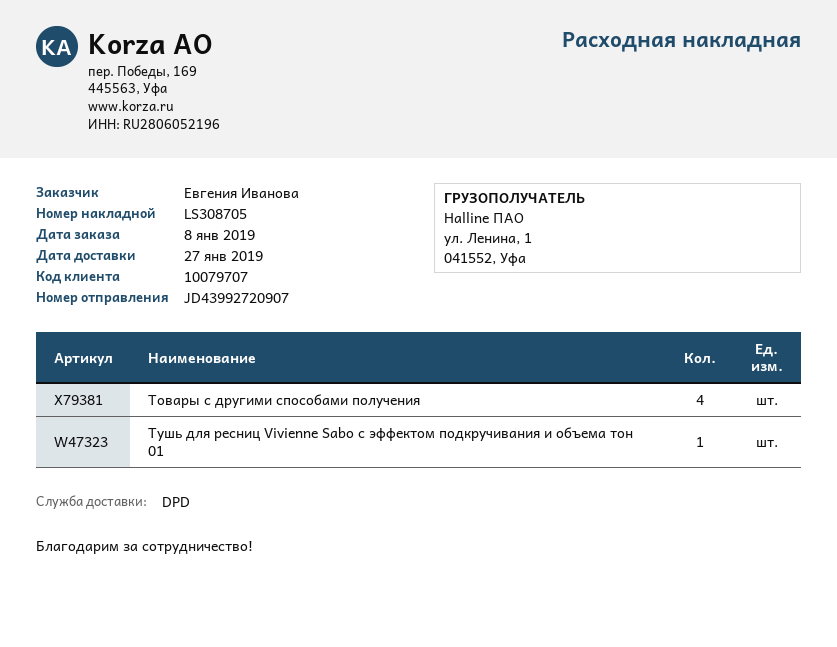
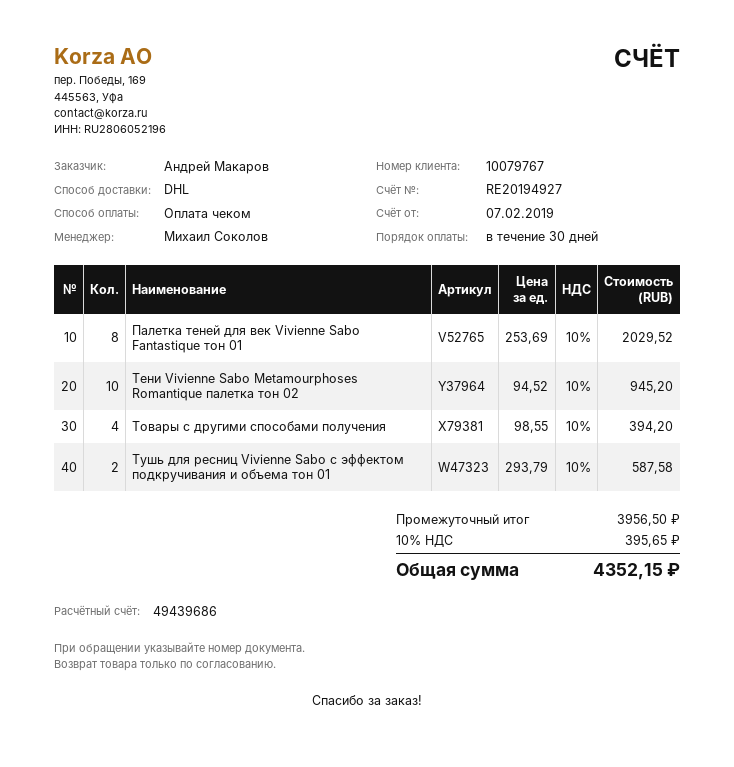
customer number: 10079707 -> 10079767
ordered by: Евгения Иванова -> Андрей Макаров
shipping method: DPD -> DHL
Тушь для ресниц Vivienne Sabo с эффектом подкручивания и объема тон 01: 1 -> 2
Палетка теней для век Vivienne Sabo Fantastique тон 01: none -> 8
Тени Vivienne Sabo Metamourphoses Romantique палетка тон 02: none -> 10

